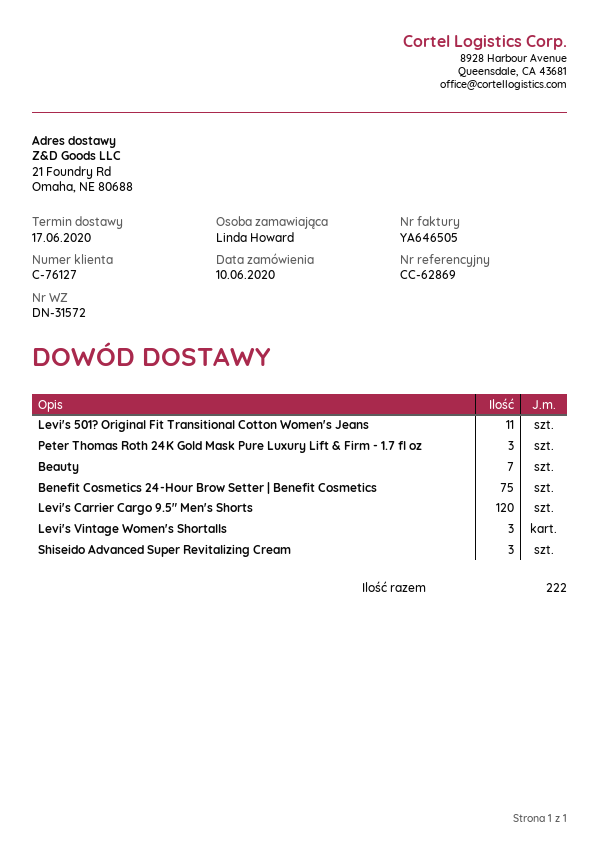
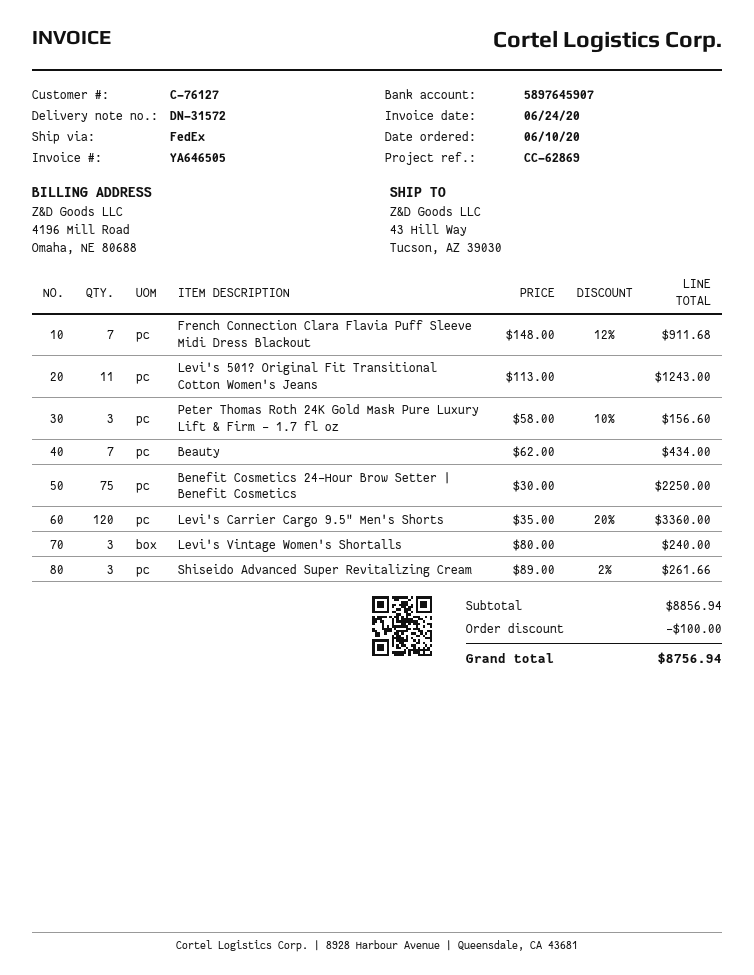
ship to: 21 Foundry Rd, Omaha, NE 80688 -> 43 Hill Way, Tucson, AZ 39030
French Connection Clara Flavia Puff Sleeve Midi Dress Blackout: none -> 7

